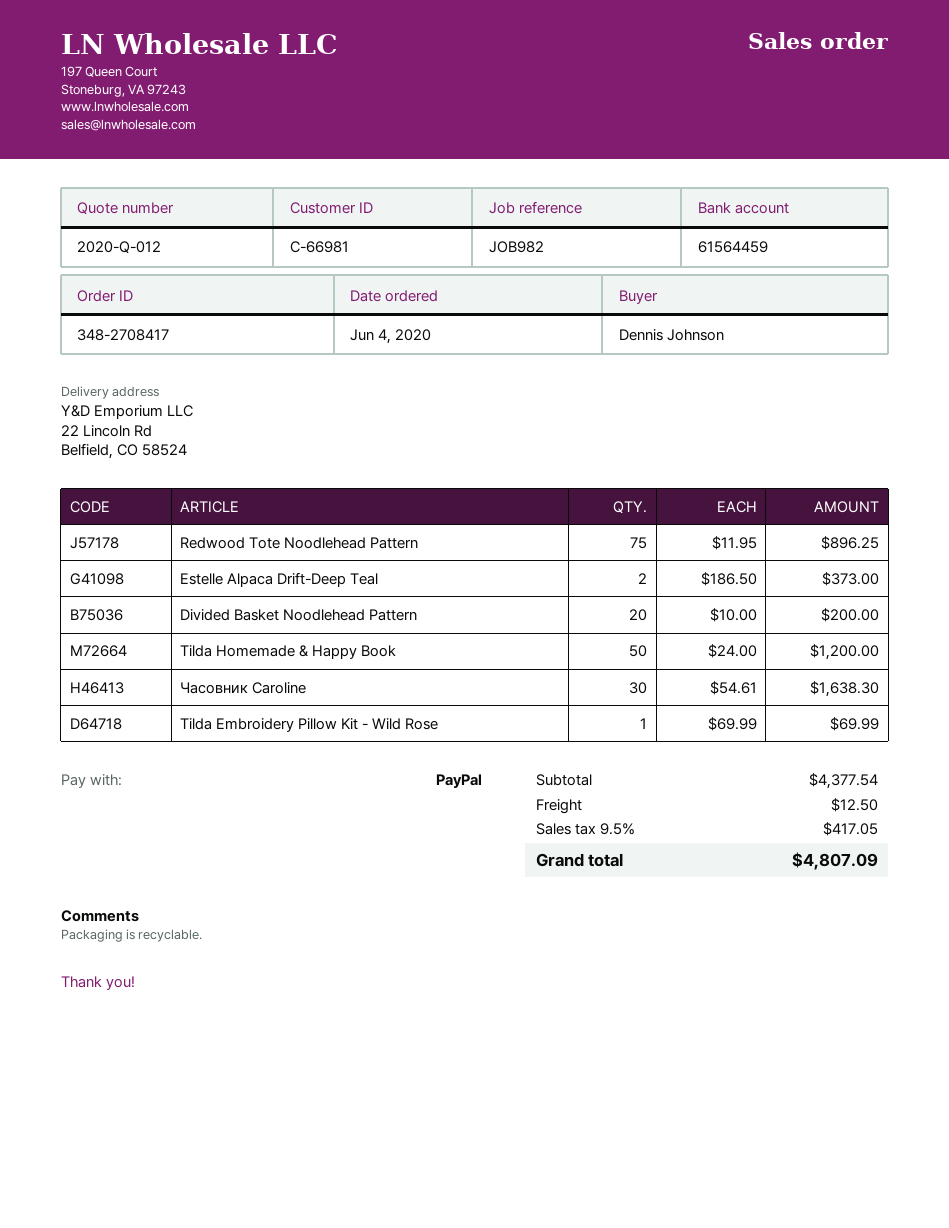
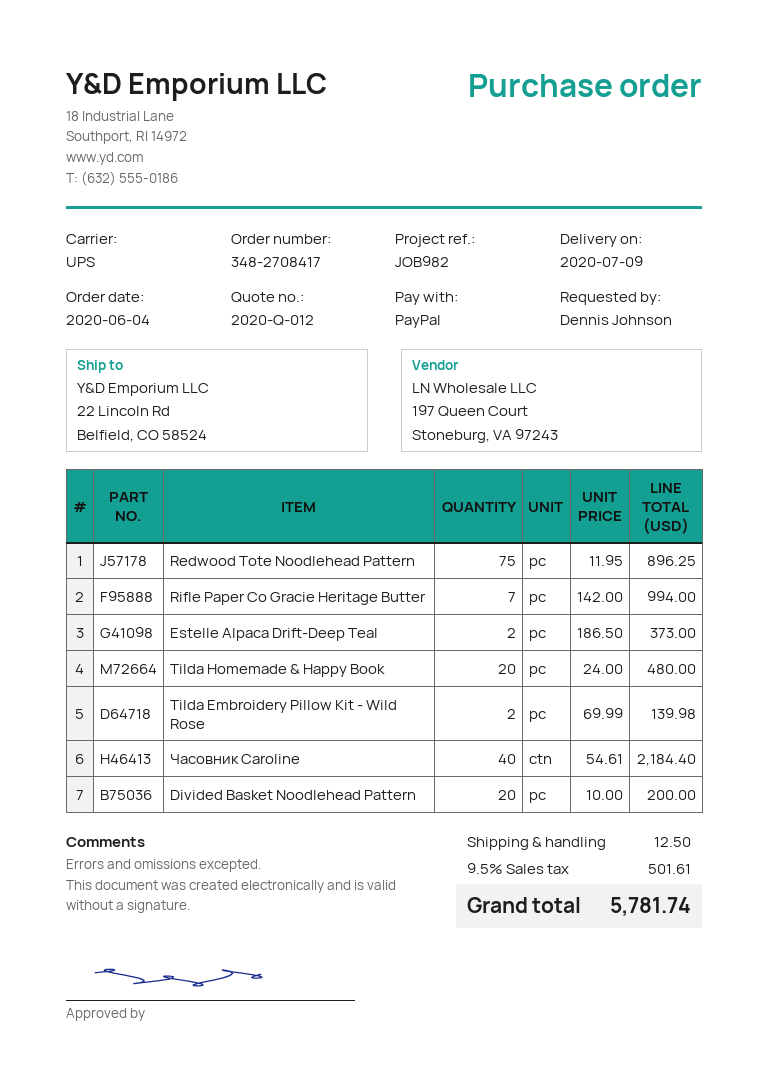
Tilda Homemade & Happy Book: 50 x 24.00 = 1200.00 -> 20 x 24.00 = 480.00
Часовник Caroline: 30 x 54.61 = 1638.30 -> 40 x 54.61 = 2184.40
Tilda Embroidery Pillow Kit - Wild Rose: 1 x 69.99 = 69.99 -> 2 x 69.99 = 139.98
Rifle Paper Co Gracie Heritage Butter: none -> 7 x 142.00 = 994.00
tax: 9.5% = 417.05 -> 9.5% = 501.61
total: 4807.09 -> 5781.74

